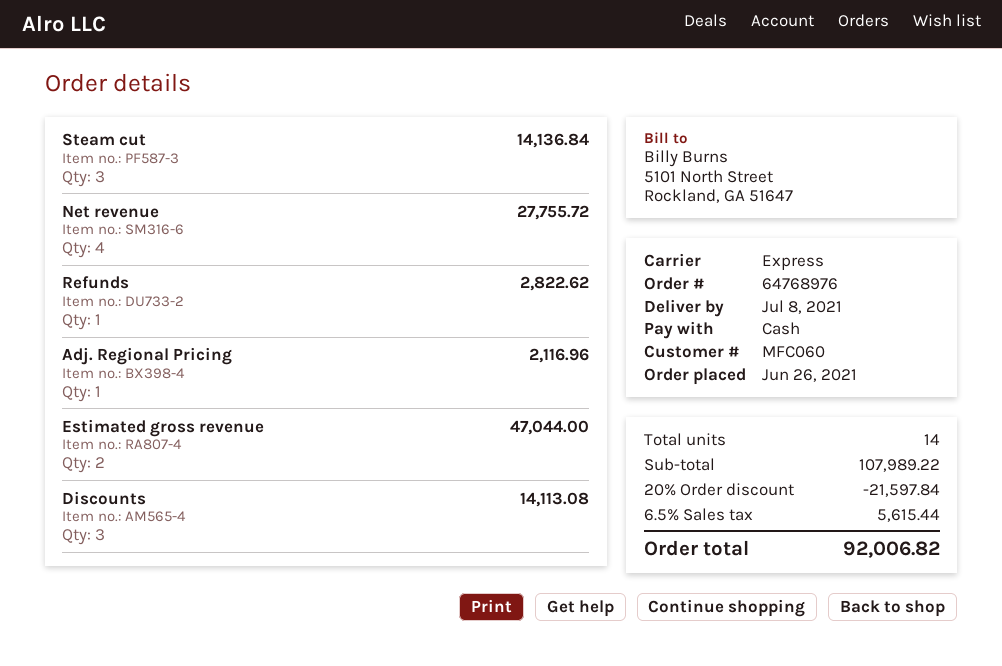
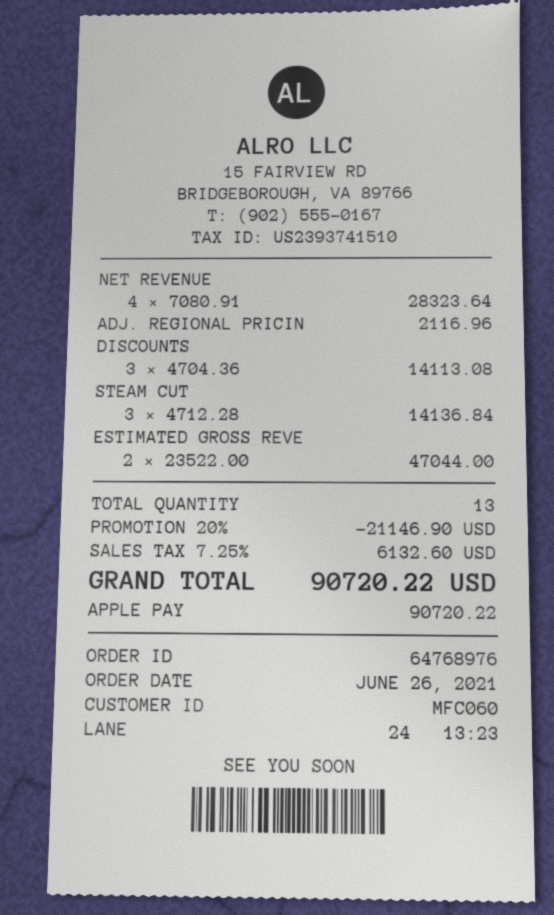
payment method: cash -> Apple Pay
Net revenue: 4 for 27755.72 -> 4 for 28323.64
Refunds: 1 for 2822.62 -> none
total quantity: 14 -> 13
discount: 20% = 21597.84 -> 20% = 21146.90
tax: 6.5% = 5615.44 -> 7.25% = 6132.60
total: 92006.82 -> 90720.22

